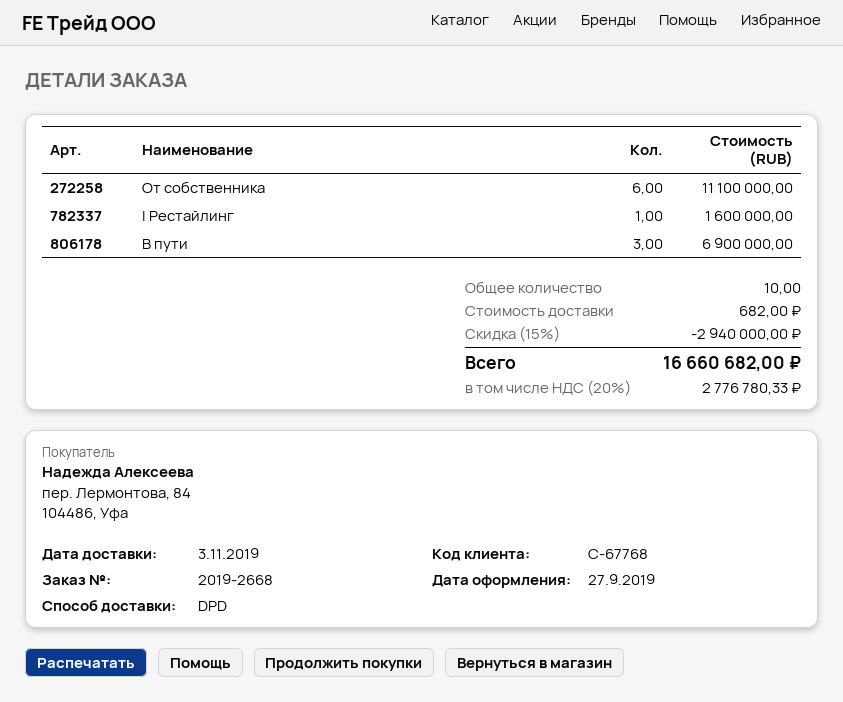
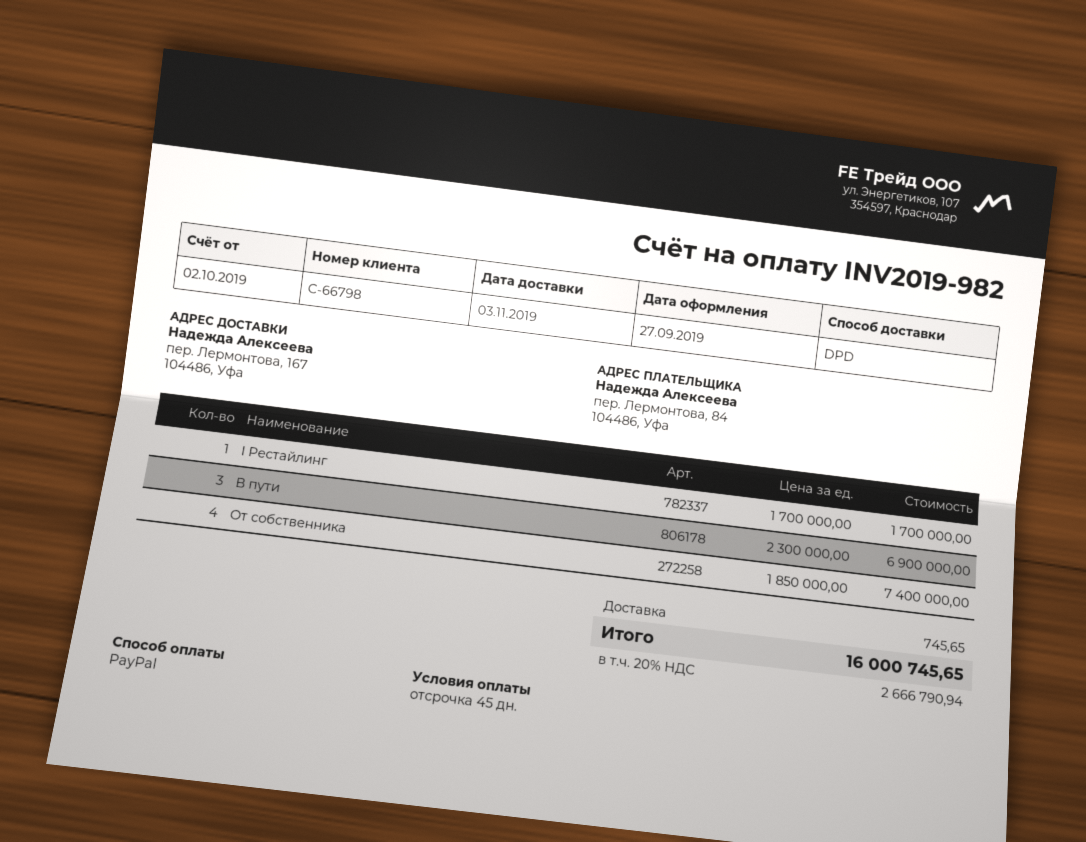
customer number: C-67768 -> C-66798
От собственника: 6 for 11100000.00 -> 4 for 7400000.00
I Рестайлинг: 1 for 1600000.00 -> 1 for 1700000.00
discount: 15% = 2940000.00 -> none
shipping: 682.00 -> 745.65
tax: 20% = 2776780.33 -> 20% = 2666790.94
total: 16660682.00 -> 16000745.65

